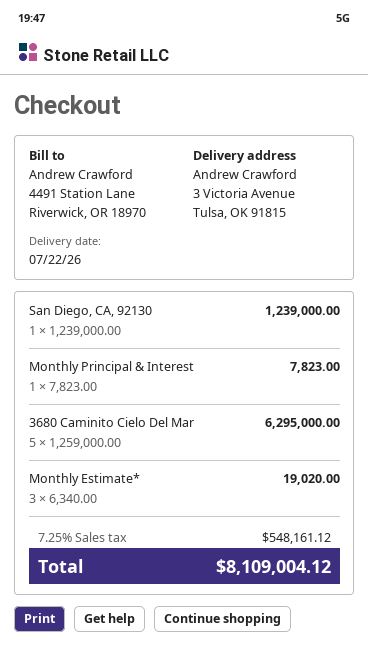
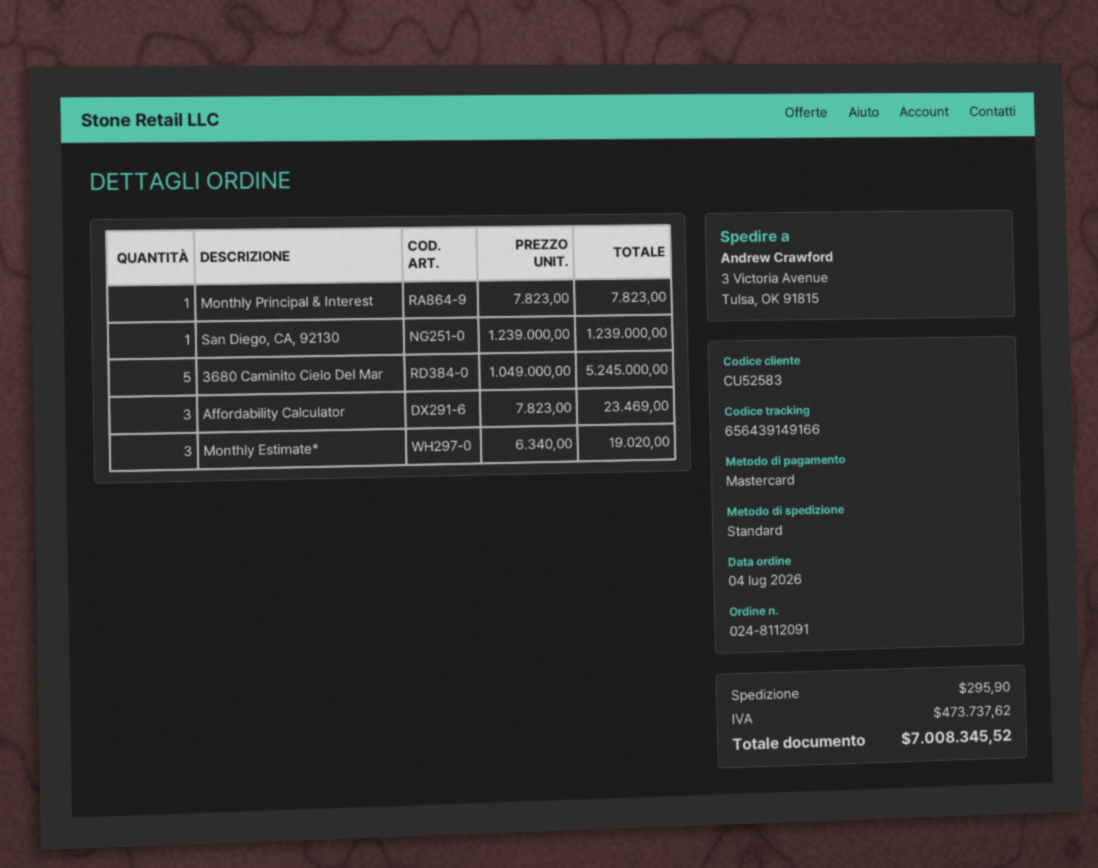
3680 Caminito Cielo Del Mar: 5 x 1259000.00 = 6295000.00 -> 5 x 1049000.00 = 5245000.00
Affordability Calculator: none -> 3 x 7823.00 = 23469.00
shipping: none -> 295.90
tax: 548161.12 -> 473737.62
total: 8109004.12 -> 7008345.52

